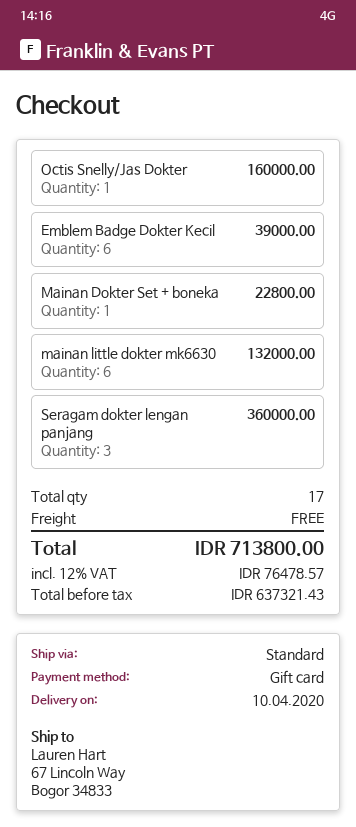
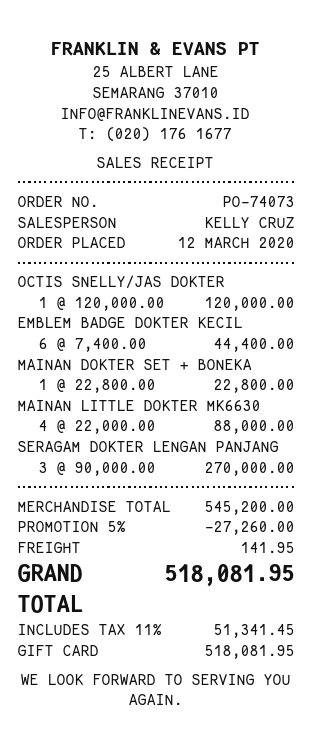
Octis Snelly/Jas Dokter: 1 for 160000.00 -> 1 for 120000.00
Emblem Badge Dokter Kecil: 6 for 39000.00 -> 6 for 44400.00
mainan little dokter mk6630: 6 for 132000.00 -> 4 for 88000.00
Seragam dokter lengan panjang: 3 for 360000.00 -> 3 for 270000.00
discount: none -> 5% = 27260.00
shipping: 0.00 -> 141.95
tax: 12% = 76478.57 -> 11% = 51341.45
total: 713800.00 -> 518081.95

